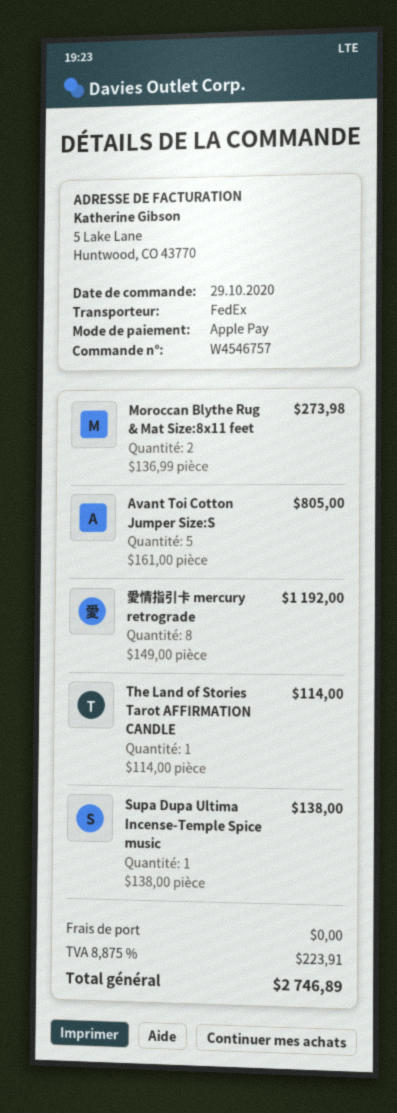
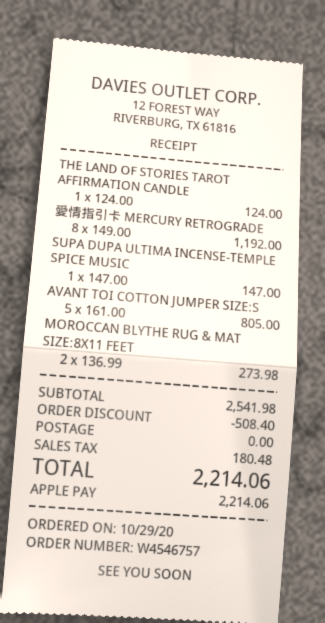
The Land of Stories Tarot AFFIRMATION CANDLE: 1 x 114.00 = 114.00 -> 1 x 124.00 = 124.00
Supa Dupa Ultima Incense-Temple Spice music: 1 x 138.00 = 138.00 -> 1 x 147.00 = 147.00
discount: none -> 508.40
tax: 223.91 -> 180.48
total: 2746.89 -> 2214.06

